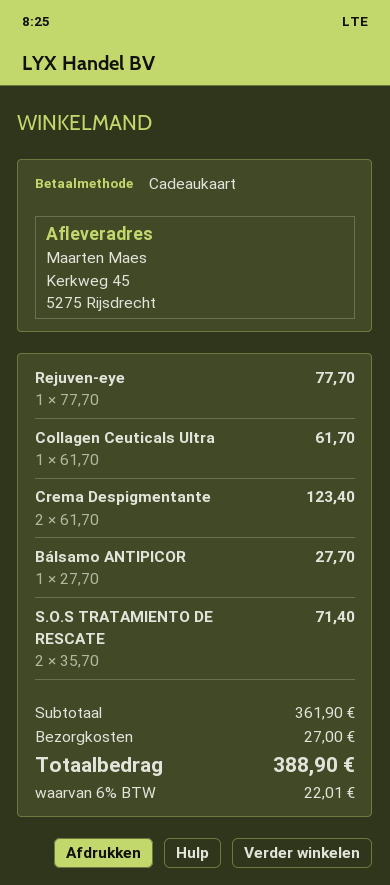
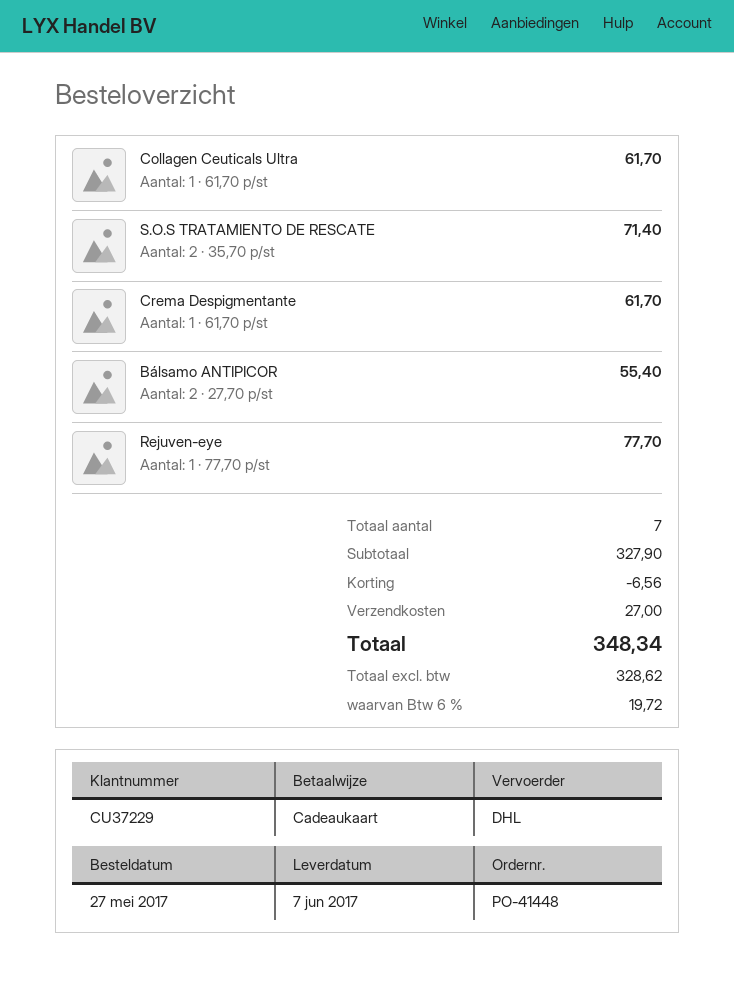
Crema Despigmentante: 2 x 61.70 = 123.40 -> 1 x 61.70 = 61.70
Bálsamo ANTIPICOR: 1 x 27.70 = 27.70 -> 2 x 27.70 = 55.40
subtotal: 361.90 -> 327.90
discount: none -> 6.56
tax: 6% = 22.01 -> 6% = 19.72
total: 388.90 -> 348.34

